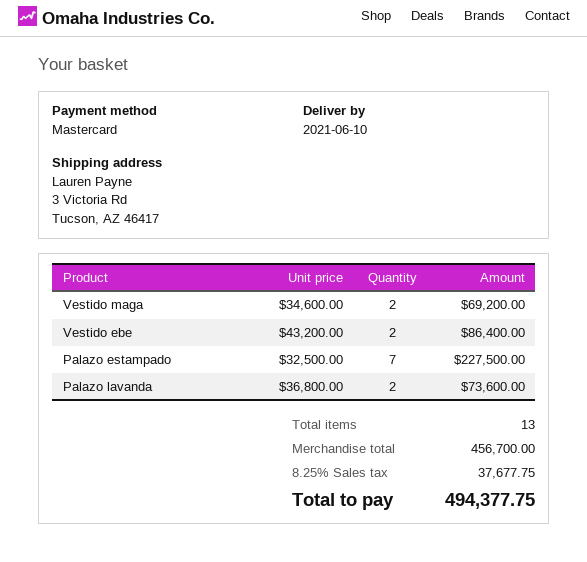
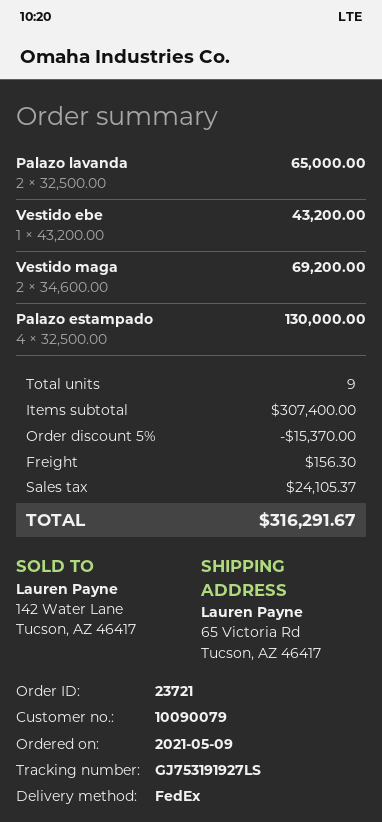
ship to: 3 Victoria Rd, Tucson, AZ 46417 -> 65 Victoria Rd, Tucson, AZ 46417
Vestido ebe: 2 x 43200.00 = 86400.00 -> 1 x 43200.00 = 43200.00
Palazo estampado: 7 x 32500.00 = 227500.00 -> 4 x 32500.00 = 130000.00
Palazo lavanda: 2 x 36800.00 = 73600.00 -> 2 x 32500.00 = 65000.00
total quantity: 13 -> 9
subtotal: 456700.00 -> 307400.00
discount: none -> 5% = 15370.00
shipping: none -> 156.30
tax: 37677.75 -> 24105.37
total: 494377.75 -> 316291.67

